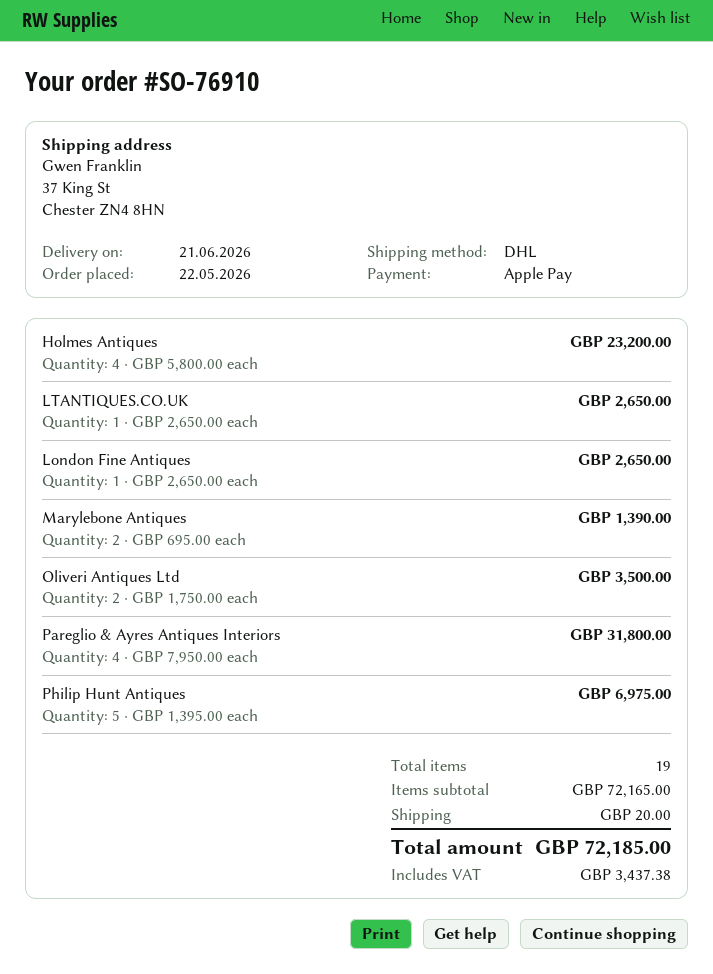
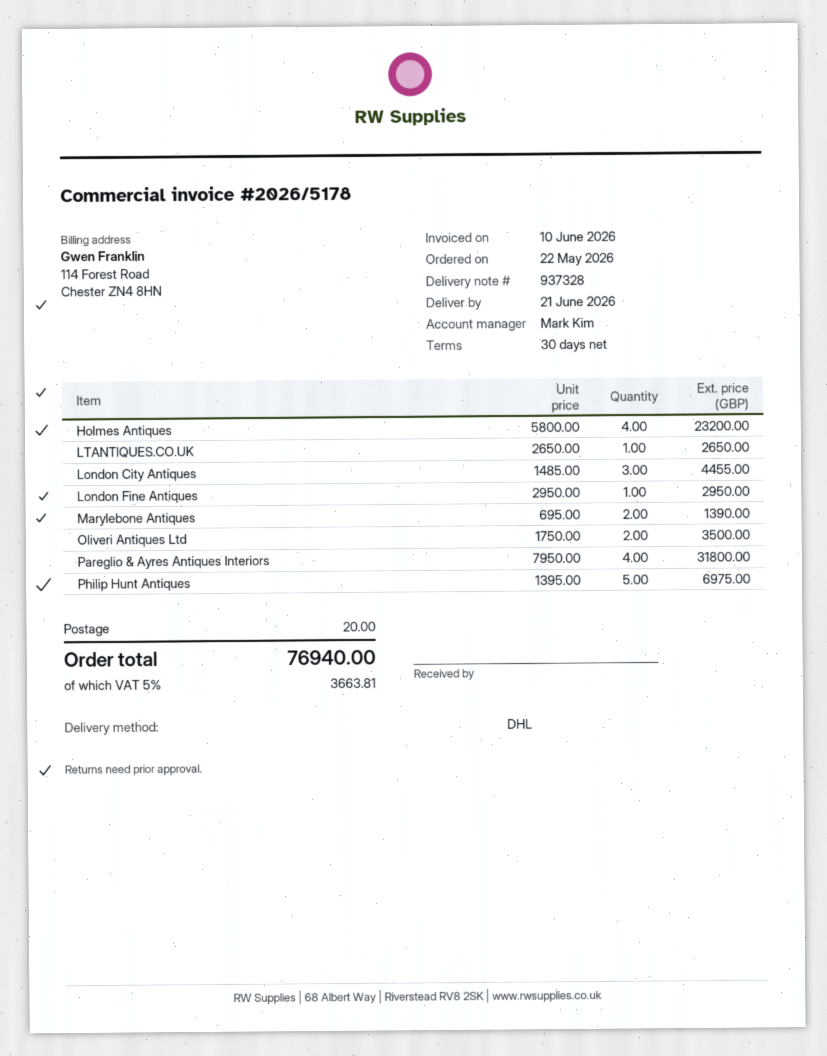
London Fine Antiques: 1 x 2650.00 = 2650.00 -> 1 x 2950.00 = 2950.00
London City Antiques: none -> 3 x 1485.00 = 4455.00
tax: 3437.38 -> 3663.81
total: 72185.00 -> 76940.00

